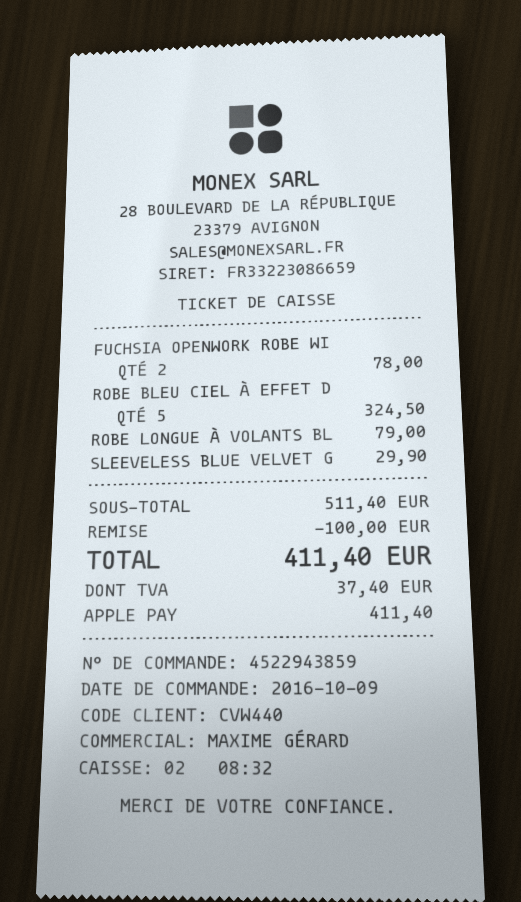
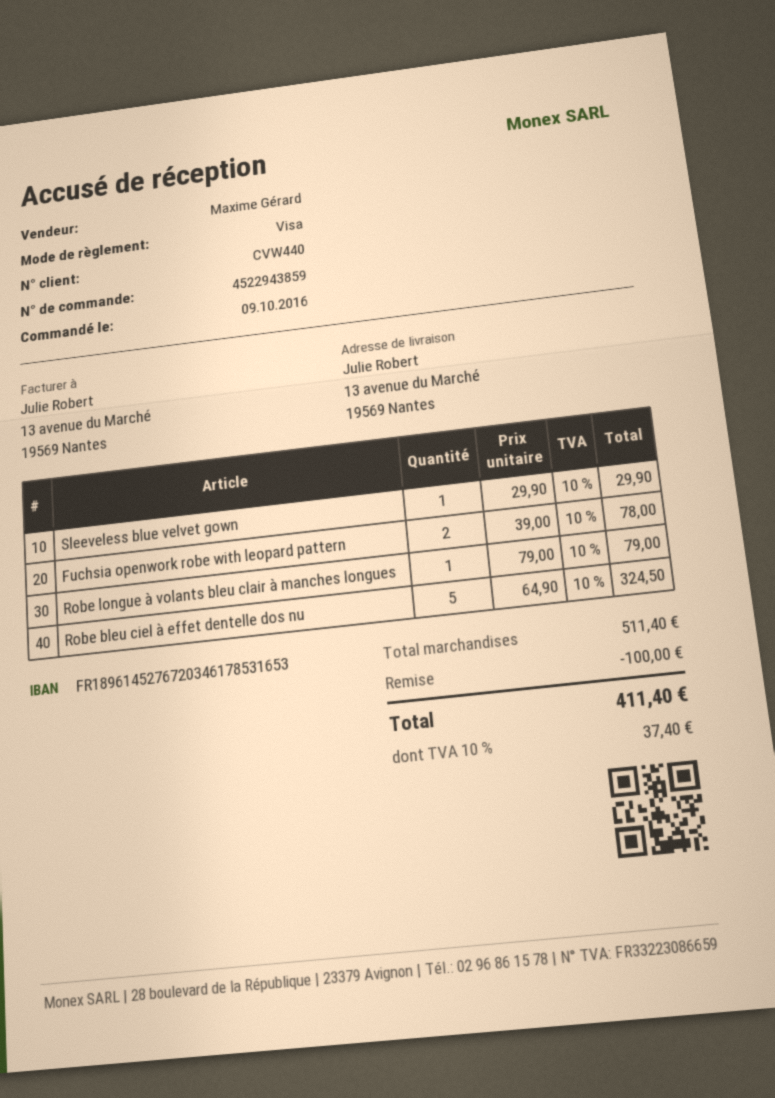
payment method: Apple Pay -> Visa

